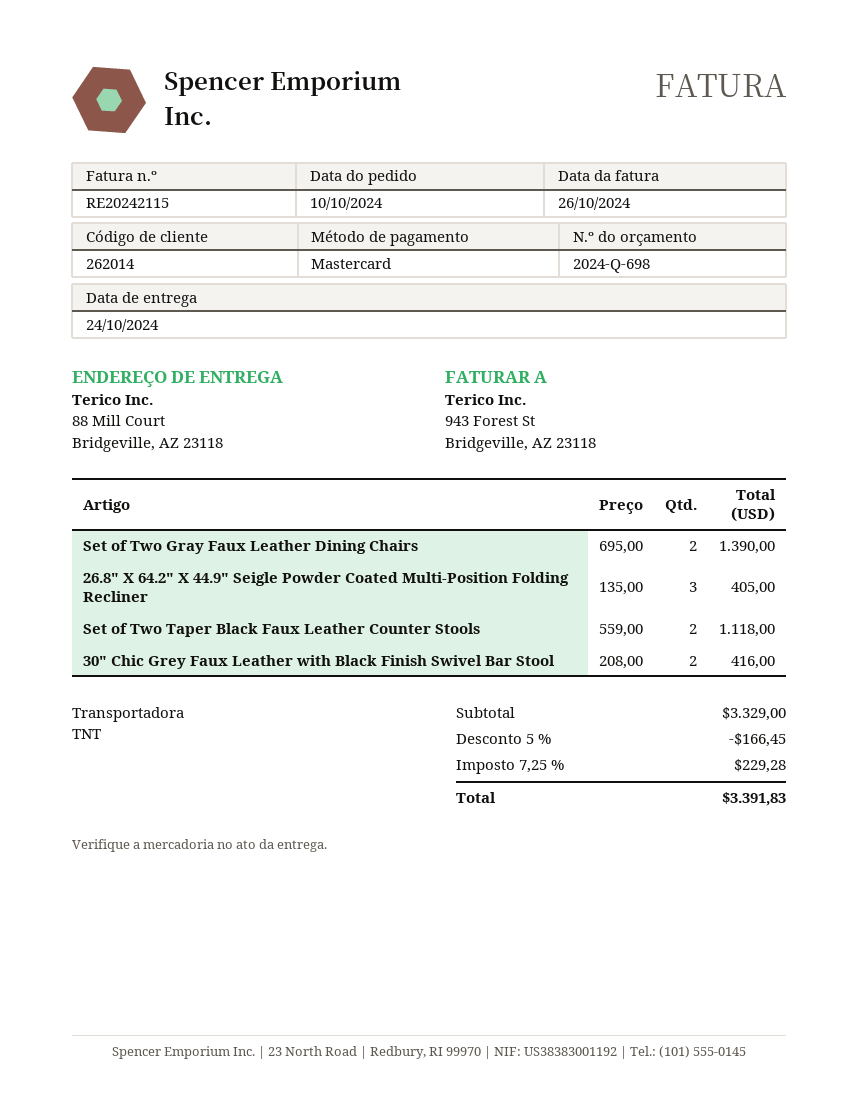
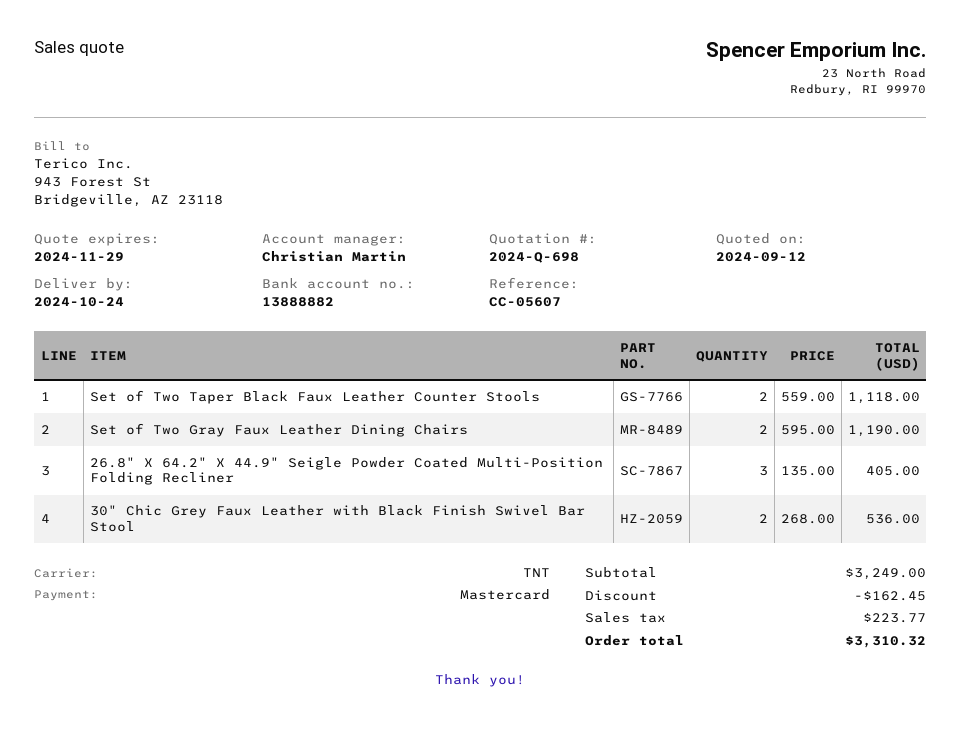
Set of Two Gray Faux Leather Dining Chairs: 2 x 695.00 = 1390.00 -> 2 x 595.00 = 1190.00
30" Chic Grey Faux Leather with Black Finish Swivel Bar Stool: 2 x 208.00 = 416.00 -> 2 x 268.00 = 536.00
subtotal: 3329.00 -> 3249.00
discount: 166.45 -> 162.45
tax: 229.28 -> 223.77
total: 3391.83 -> 3310.32

